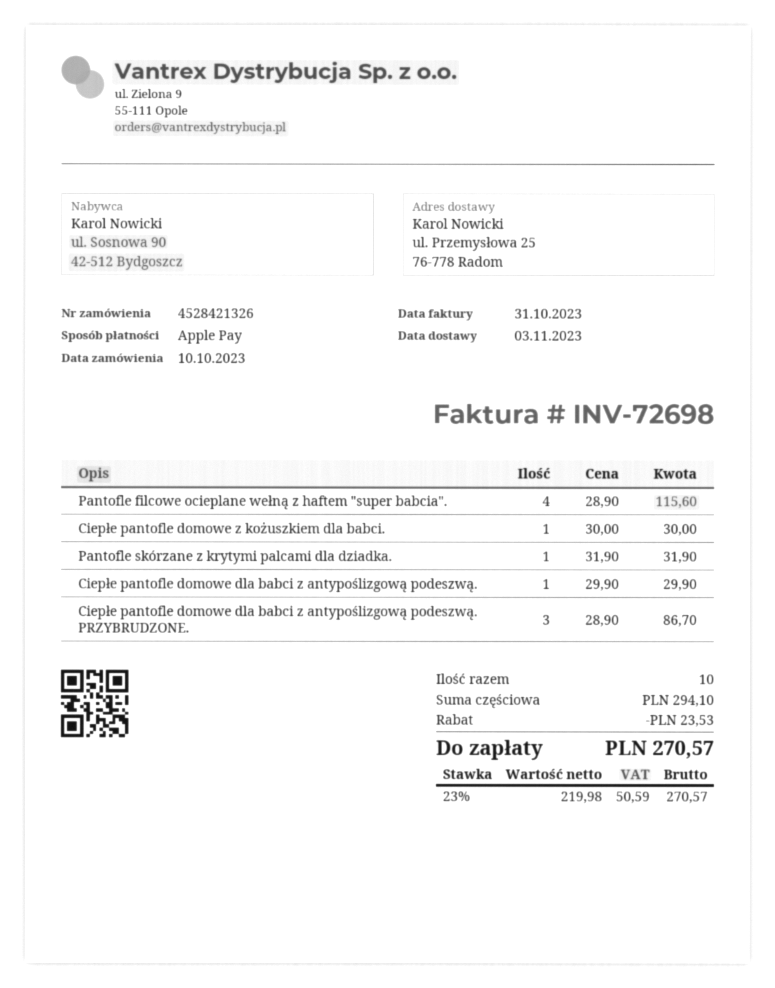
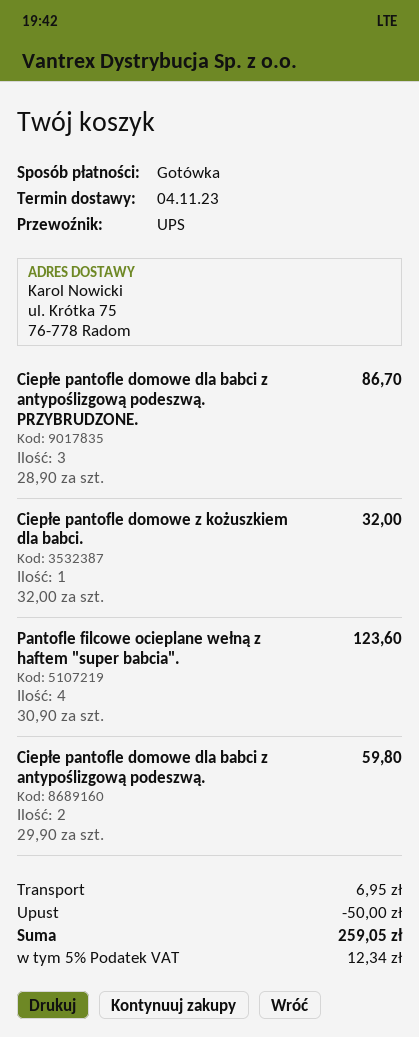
delivery date: 2023-11-03 -> 2023-11-04
payment method: Apple Pay -> cash
ship to: ul. Przemysłowa 25, 76-778 Radom -> ul. Krótka 75, 76-778 Radom
Pantofle filcowe ocieplane wełną z haftem "super babcia".: 4 x 28.90 = 115.60 -> 4 x 30.90 = 123.60
Ciepłe pantofle domowe z kożuszkiem dla babci.: 1 x 30.00 = 30.00 -> 1 x 32.00 = 32.00
Pantofle skórzane z krytymi palcami dla dziadka.: 1 x 31.90 = 31.90 -> none
Ciepłe pantofle domowe dla babci z antypoślizgową podeszwą.: 1 x 29.90 = 29.90 -> 2 x 29.90 = 59.80
discount: 23.53 -> 50.00
shipping: none -> 6.95
tax: 23% = 50.59 -> 5% = 12.34
total: 270.57 -> 259.05

